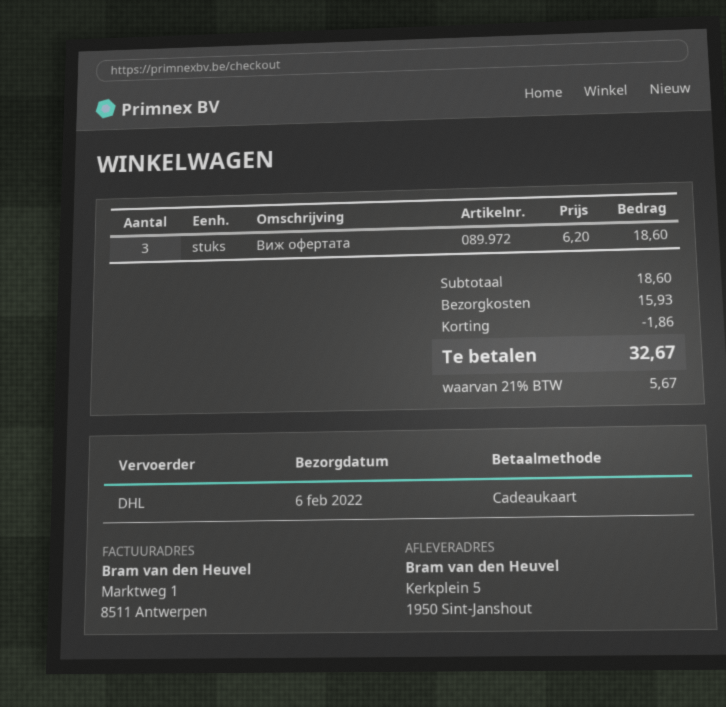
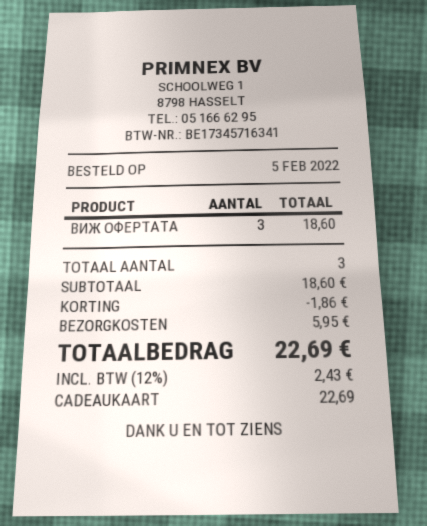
shipping: 15.93 -> 5.95
tax: 21% = 5.67 -> 12% = 2.43
total: 32.67 -> 22.69

